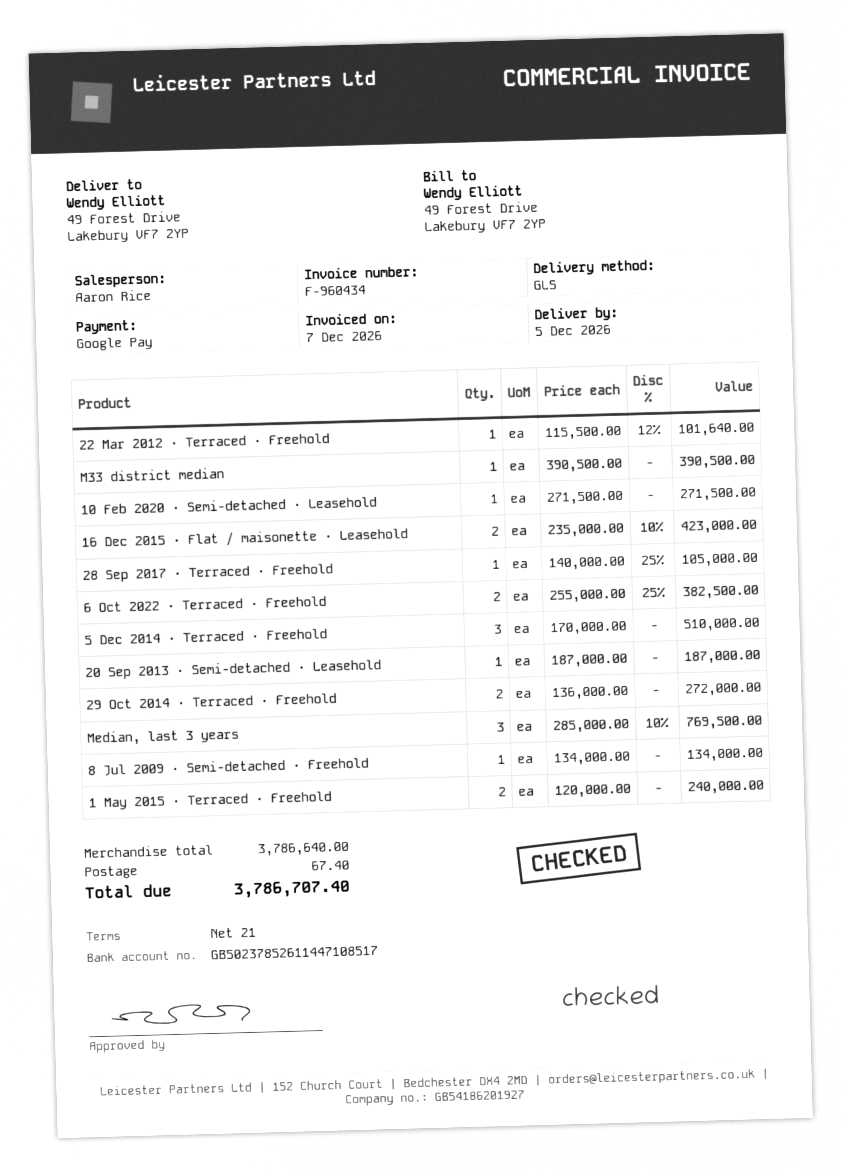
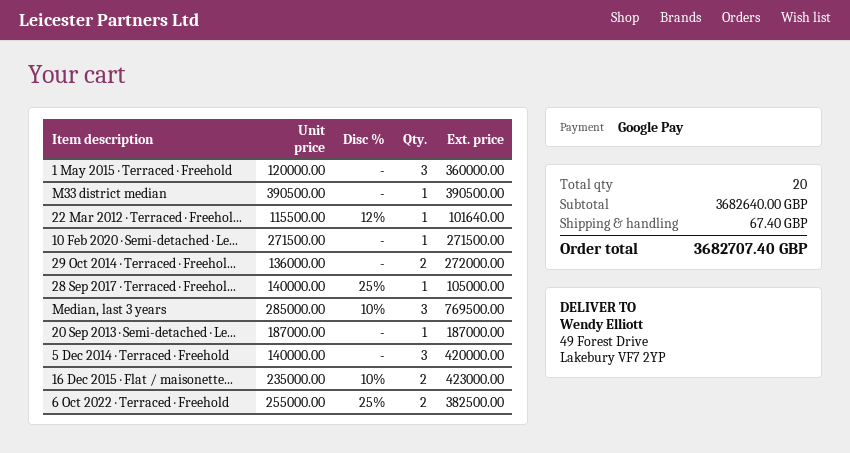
5 Dec 2014 · Terraced · Freehold: 3 x 170000.00 = 510000.00 -> 3 x 140000.00 = 420000.00
8 Jul 2009 · Semi-detached · Freehold: 1 x 134000.00 = 134000.00 -> none
1 May 2015 · Terraced · Freehold: 2 x 120000.00 = 240000.00 -> 3 x 120000.00 = 360000.00
subtotal: 3786640.00 -> 3682640.00
total: 3786707.40 -> 3682707.40

